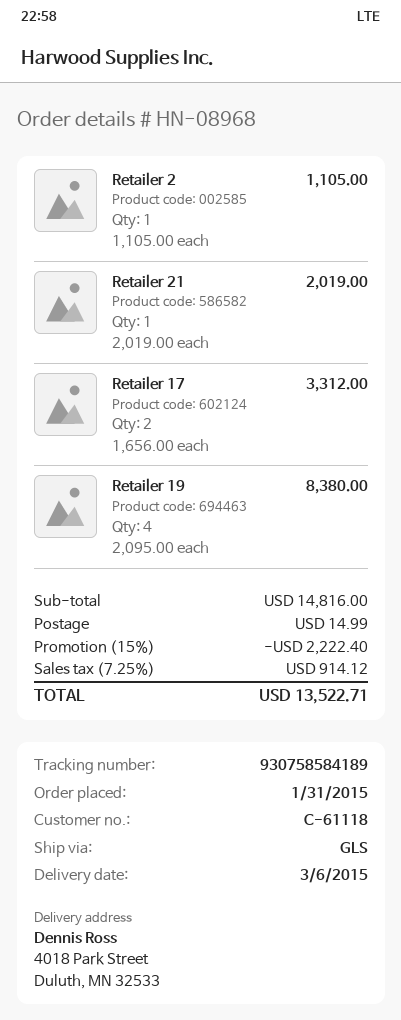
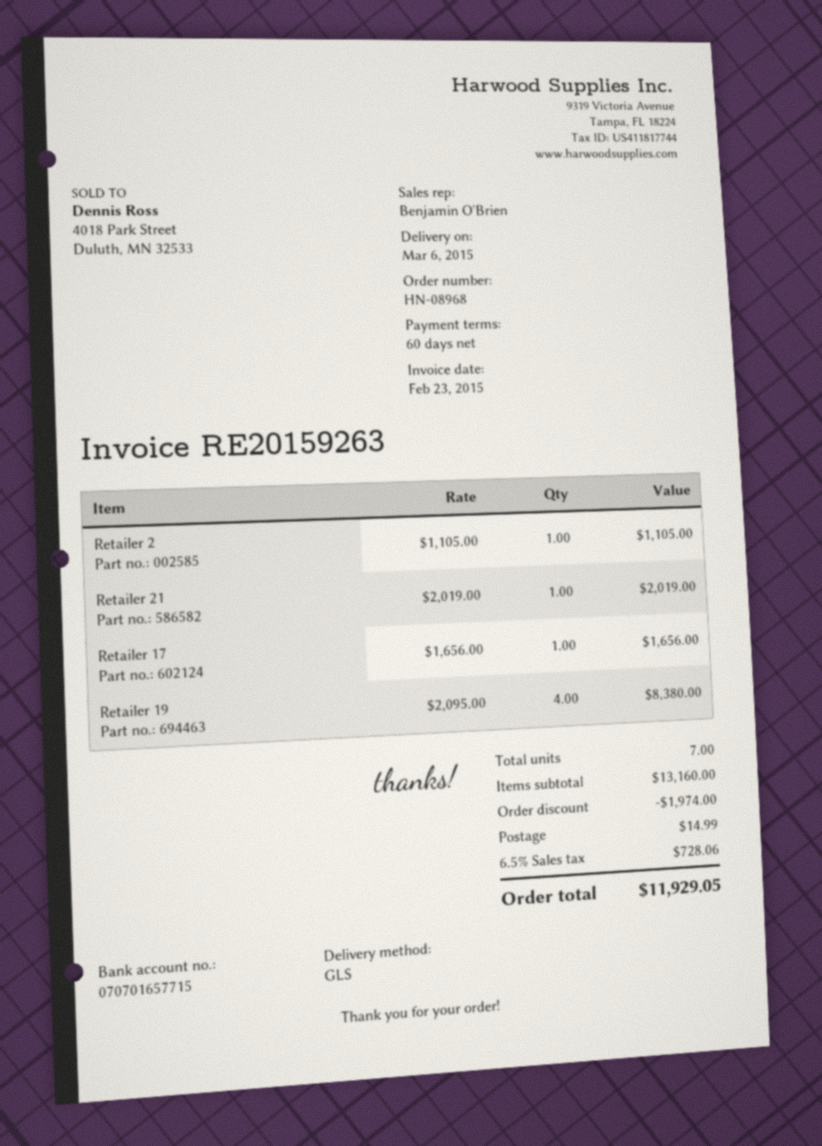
Retailer 17: 2 x 1656.00 = 3312.00 -> 1 x 1656.00 = 1656.00
subtotal: 14816.00 -> 13160.00
discount: 2222.40 -> 1974.00
tax: 7.25% = 914.12 -> 6.5% = 728.06
total: 13522.71 -> 11929.05

